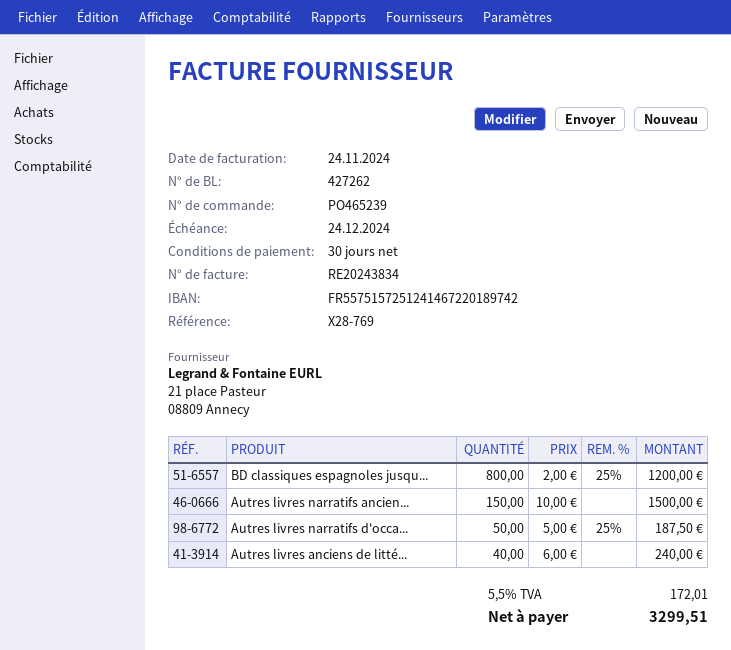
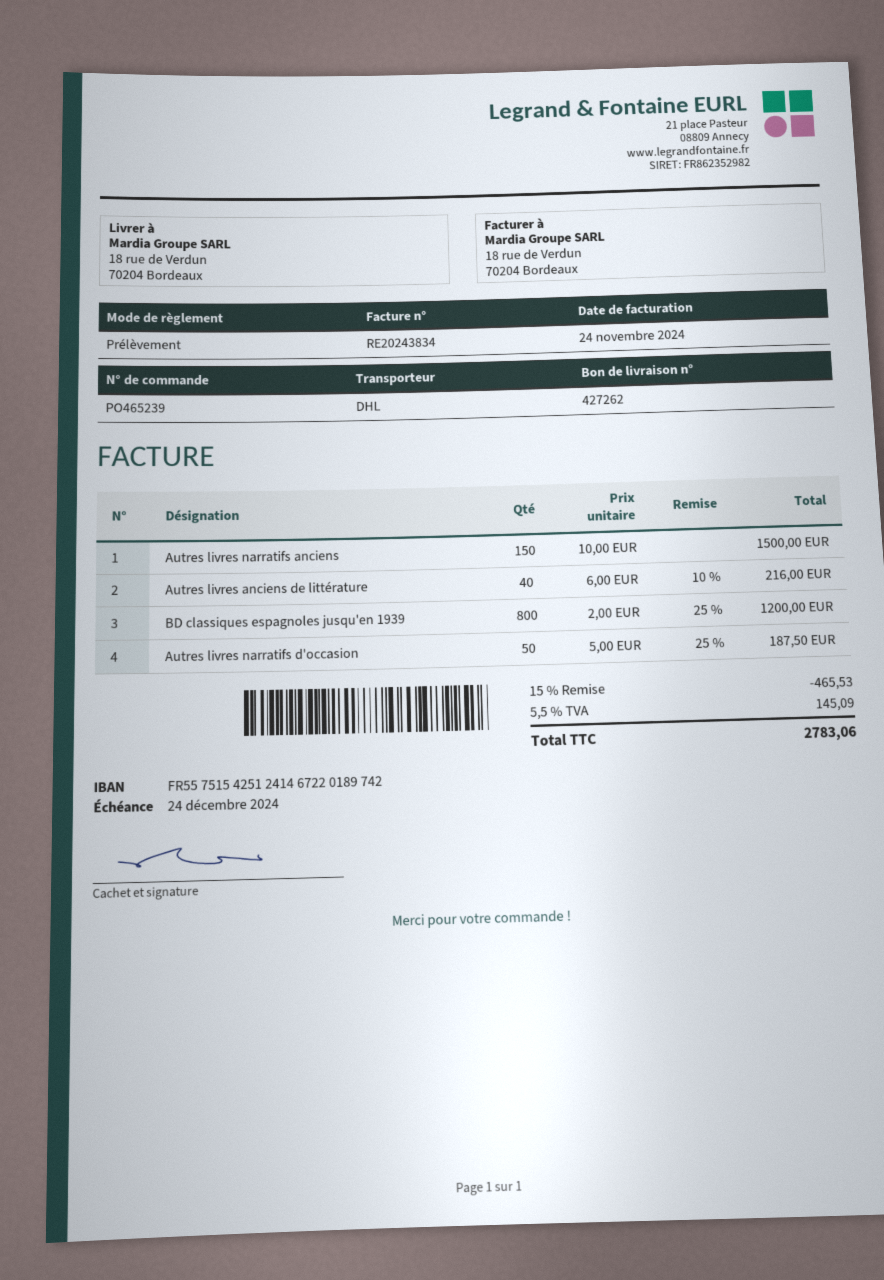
bank account: FR5575157251241467220189742 -> FR5575154251241467220189742
Autres livres anciens de litté...: 40 x 6.00 = 240.00 -> 40 x 6.00 - 10% = 216.00
discount: none -> 15% = 465.53
tax: 5.5% = 172.01 -> 5.5% = 145.09
total: 3299.51 -> 2783.06

